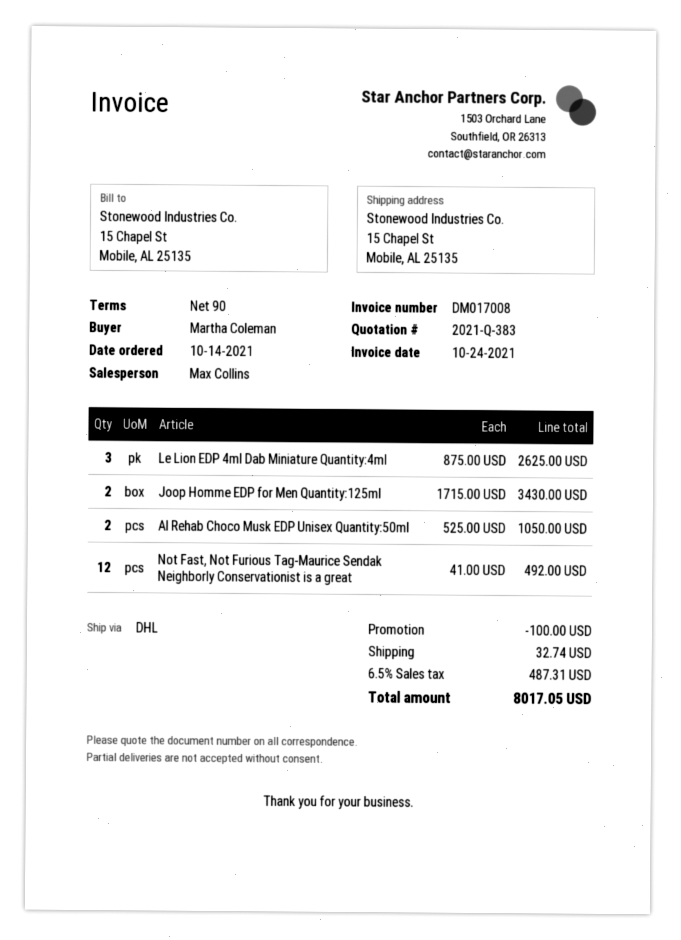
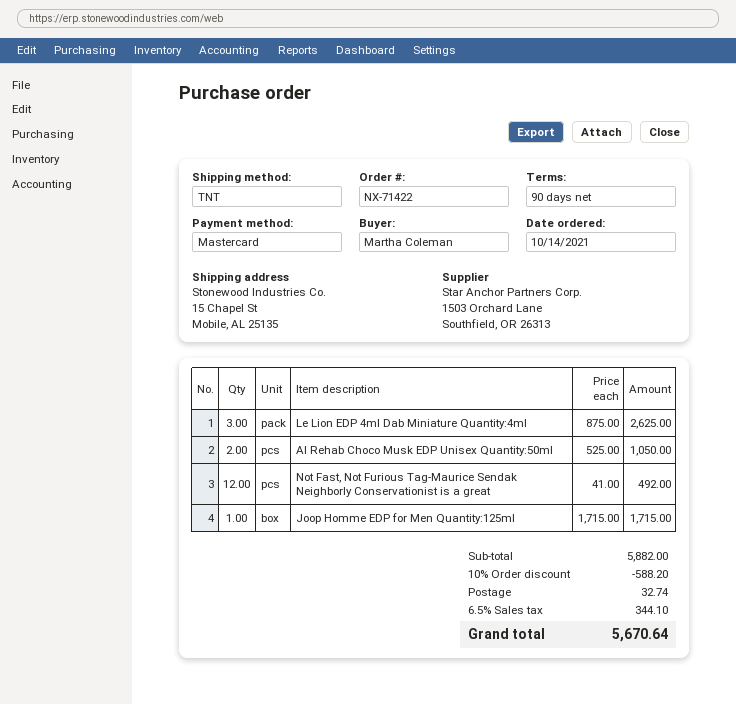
shipping method: DHL -> TNT
Joop Homme EDP for Men Quantity:125ml: 2 x 1715.00 = 3430.00 -> 1 x 1715.00 = 1715.00
discount: 100.00 -> 588.20
tax: 6.5% = 487.31 -> 6.5% = 344.10
total: 8017.05 -> 5670.64

